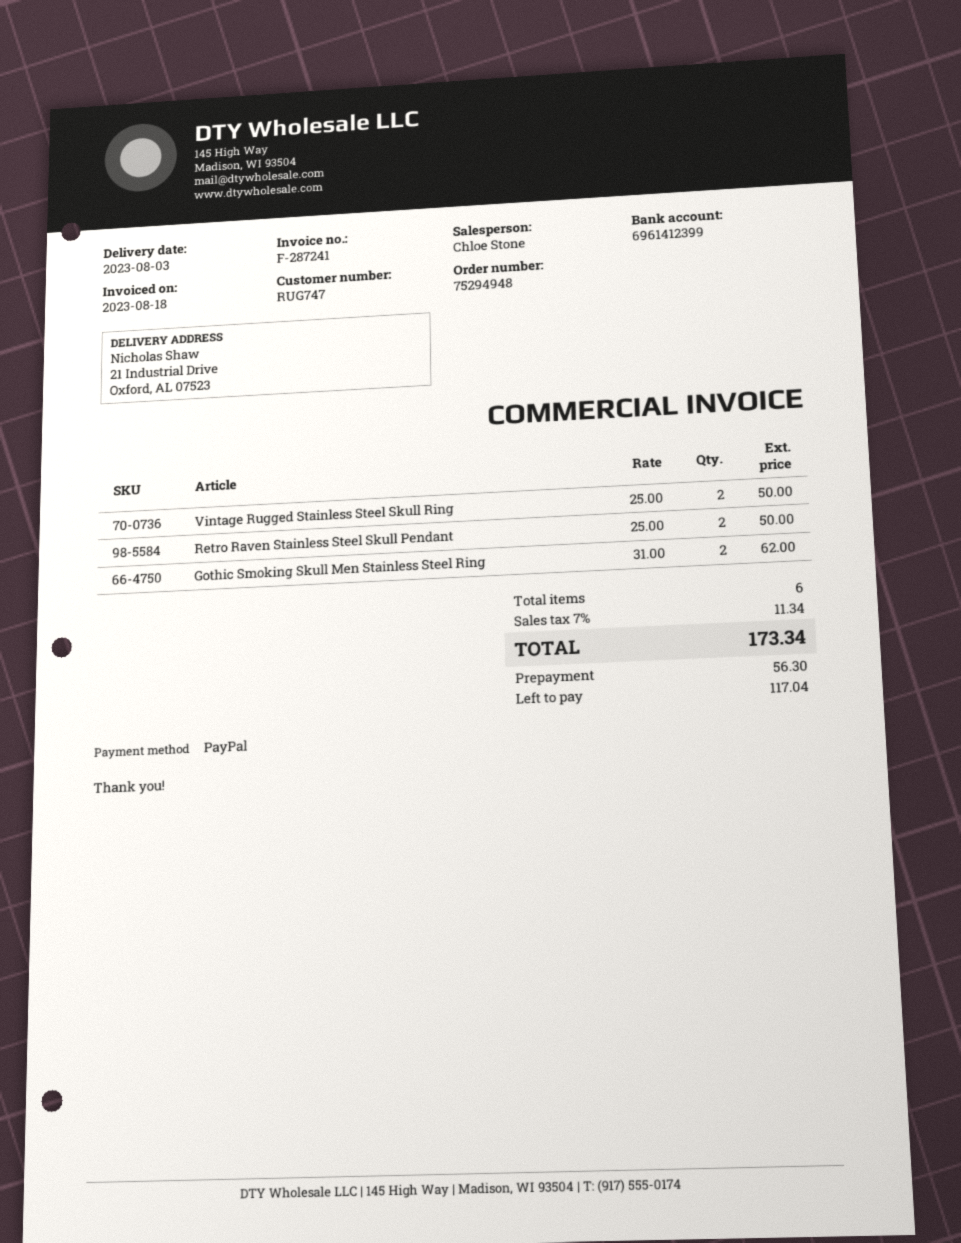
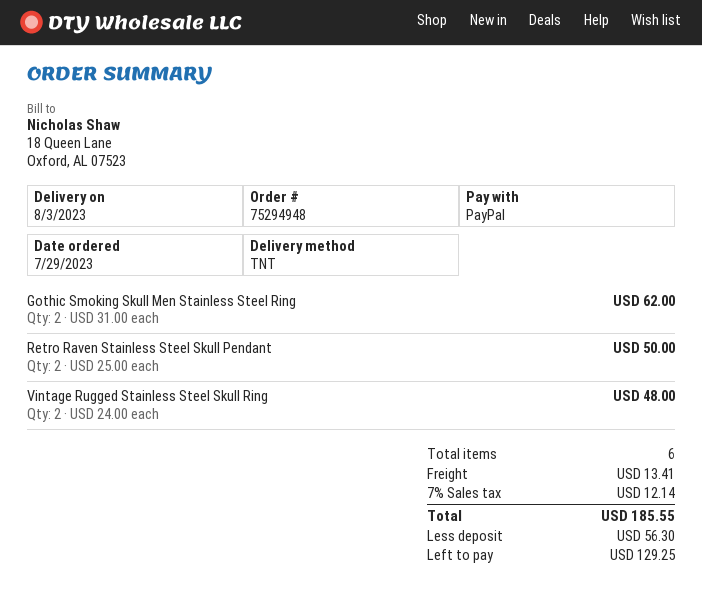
Vintage Rugged Stainless Steel Skull Ring: 2 x 25.00 = 50.00 -> 2 x 24.00 = 48.00
shipping: none -> 13.41
tax: 7% = 11.34 -> 7% = 12.14
total: 173.34 -> 185.55
balance: 117.04 -> 129.25

